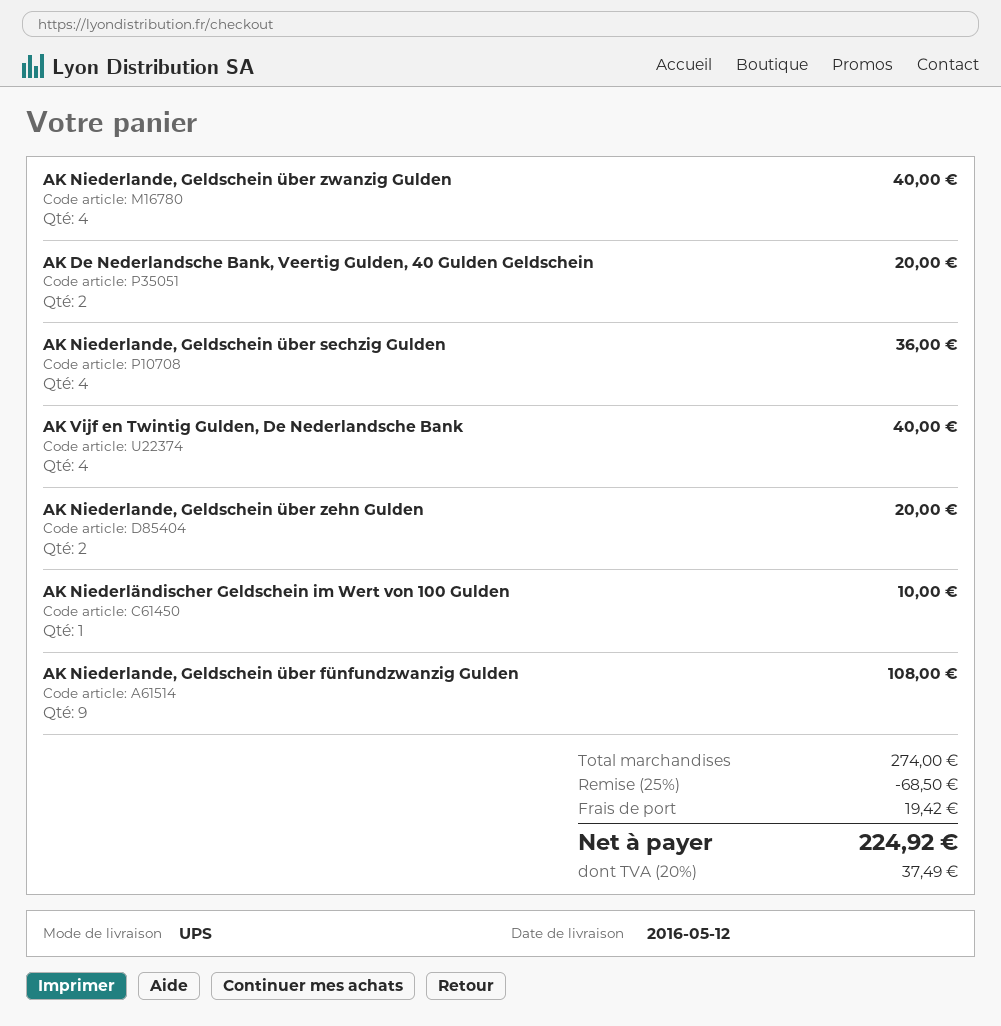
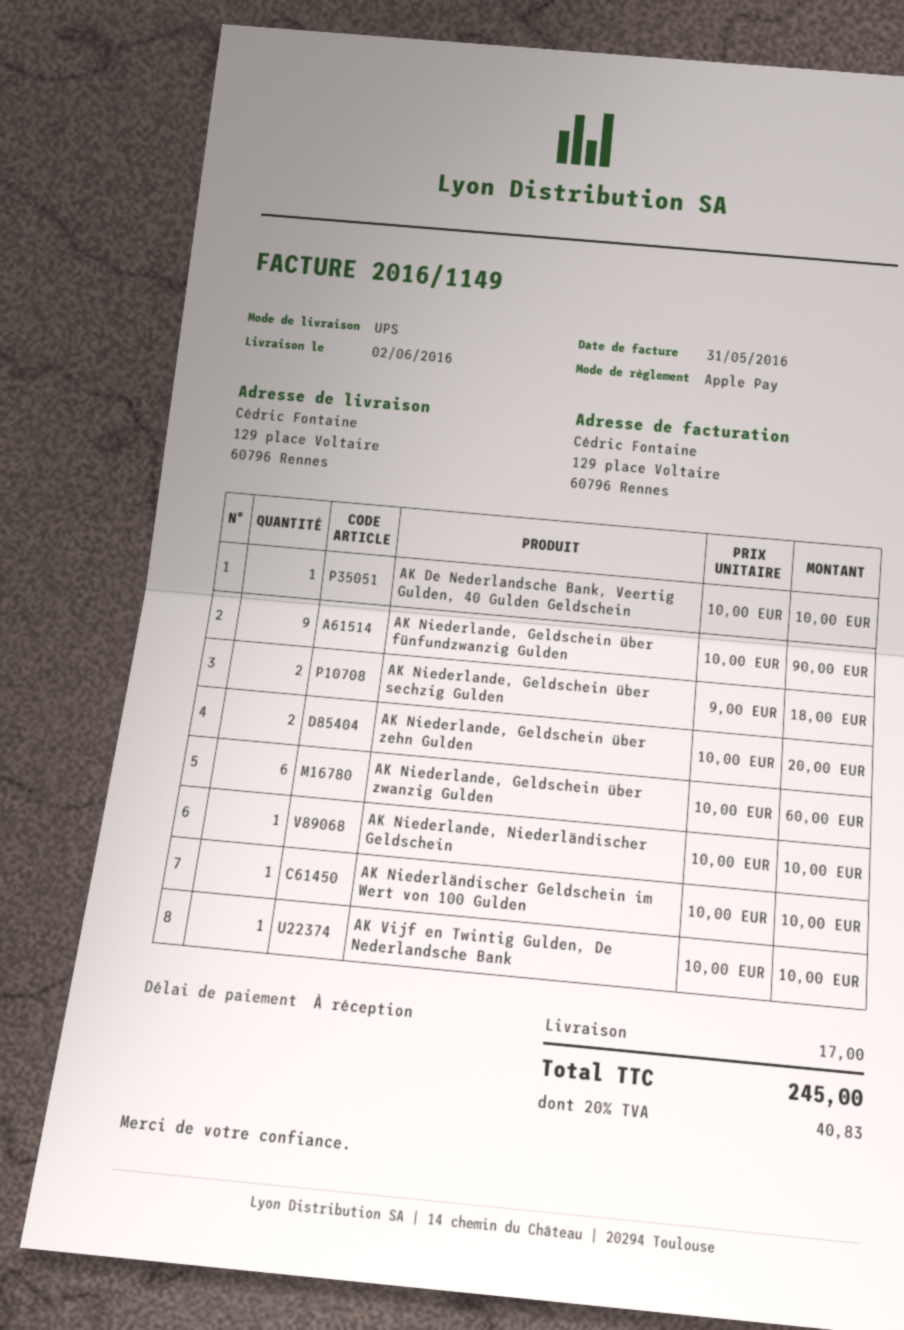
delivery date: 2016-05-12 -> 2016-06-02
AK Niederlande, Geldschein über zwanzig Gulden: 4 for 40.00 -> 6 for 60.00
AK De Nederlandsche Bank, Veertig Gulden, 40 Gulden Geldschein: 2 for 20.00 -> 1 for 10.00
AK Niederlande, Geldschein über sechzig Gulden: 4 for 36.00 -> 2 for 18.00
AK Vijf en Twintig Gulden, De Nederlandsche Bank: 4 for 40.00 -> 1 for 10.00
AK Niederlande, Geldschein über fünfundzwanzig Gulden: 9 for 108.00 -> 9 for 90.00
AK Niederlande, Niederländischer Geldschein: none -> 1 for 10.00
discount: 25% = 68.50 -> none
shipping: 19.42 -> 17.00
tax: 20% = 37.49 -> 20% = 40.83
total: 224.92 -> 245.00

